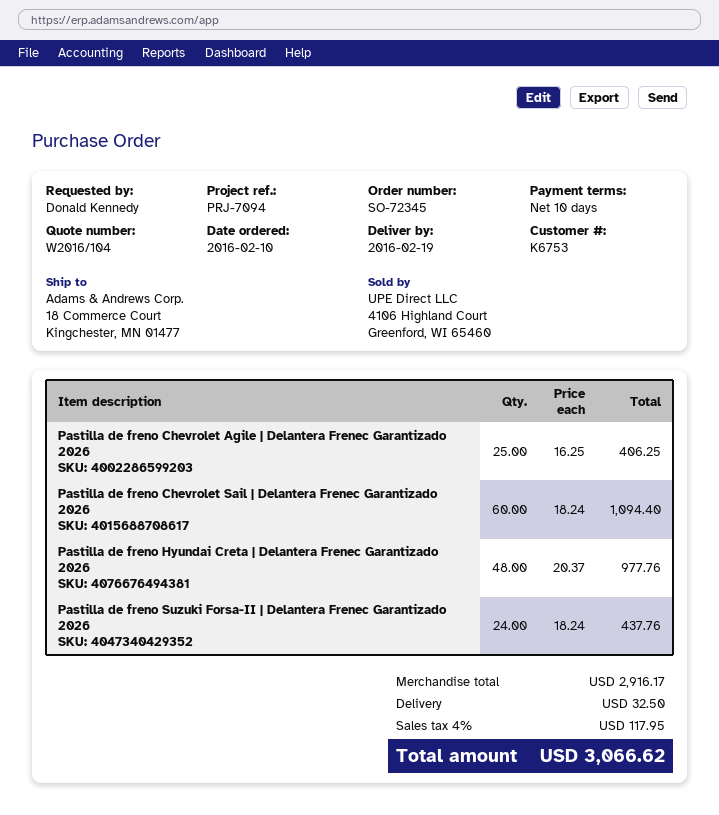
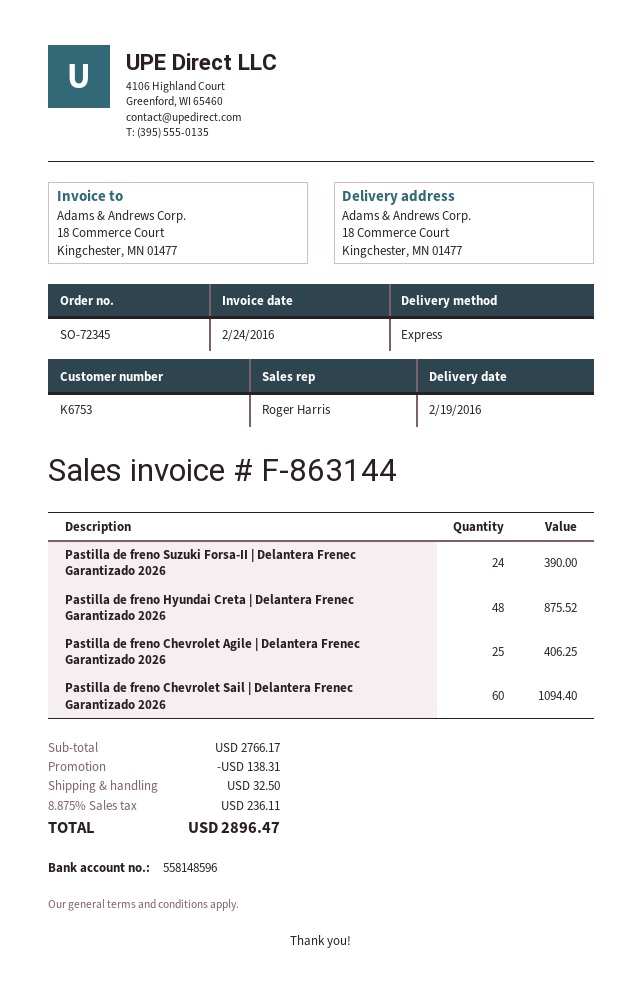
Pastilla de freno Hyundai Creta | Delantera Frenec Garantizado 2026: 48 for 977.76 -> 48 for 875.52
Pastilla de freno Suzuki Forsa-II | Delantera Frenec Garantizado 2026: 24 for 437.76 -> 24 for 390.00
subtotal: 2916.17 -> 2766.17
discount: none -> 138.31
tax: 4% = 117.95 -> 8.875% = 236.11
total: 3066.62 -> 2896.47

